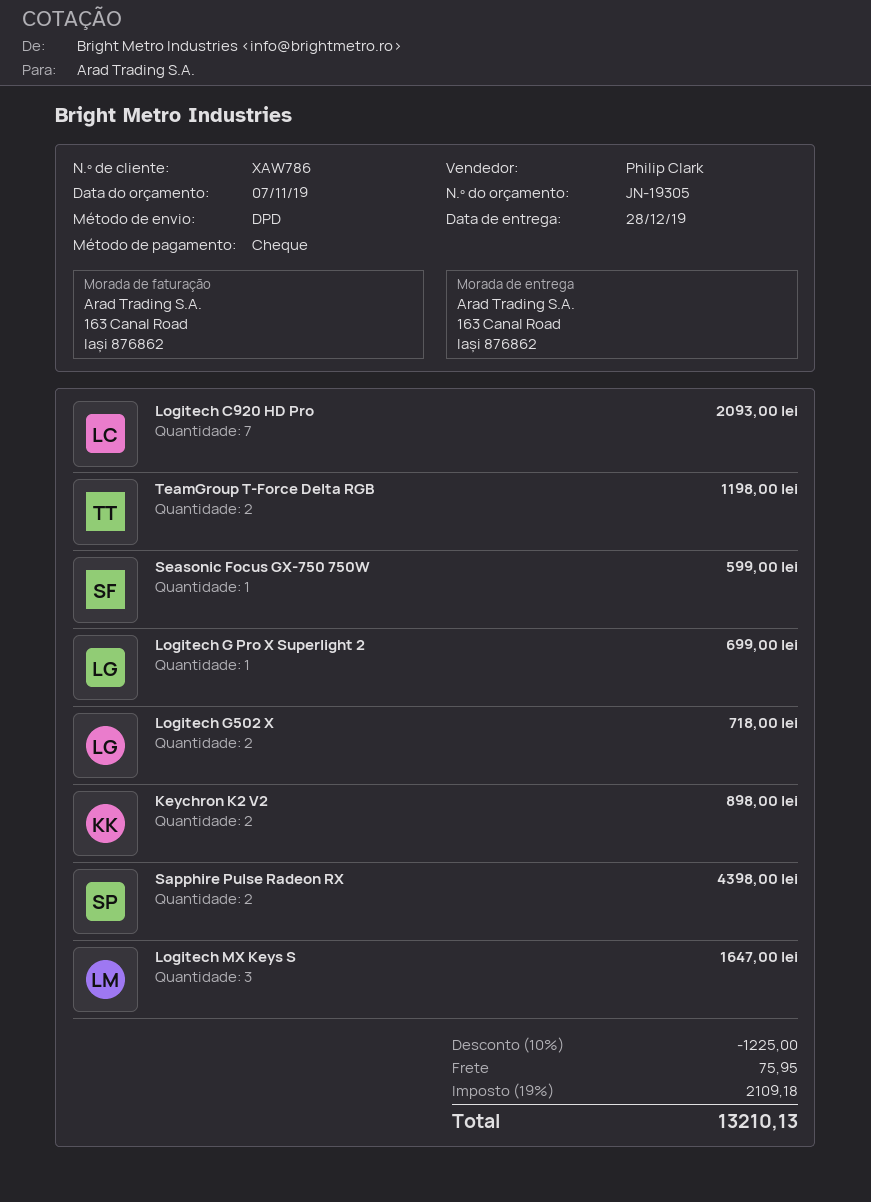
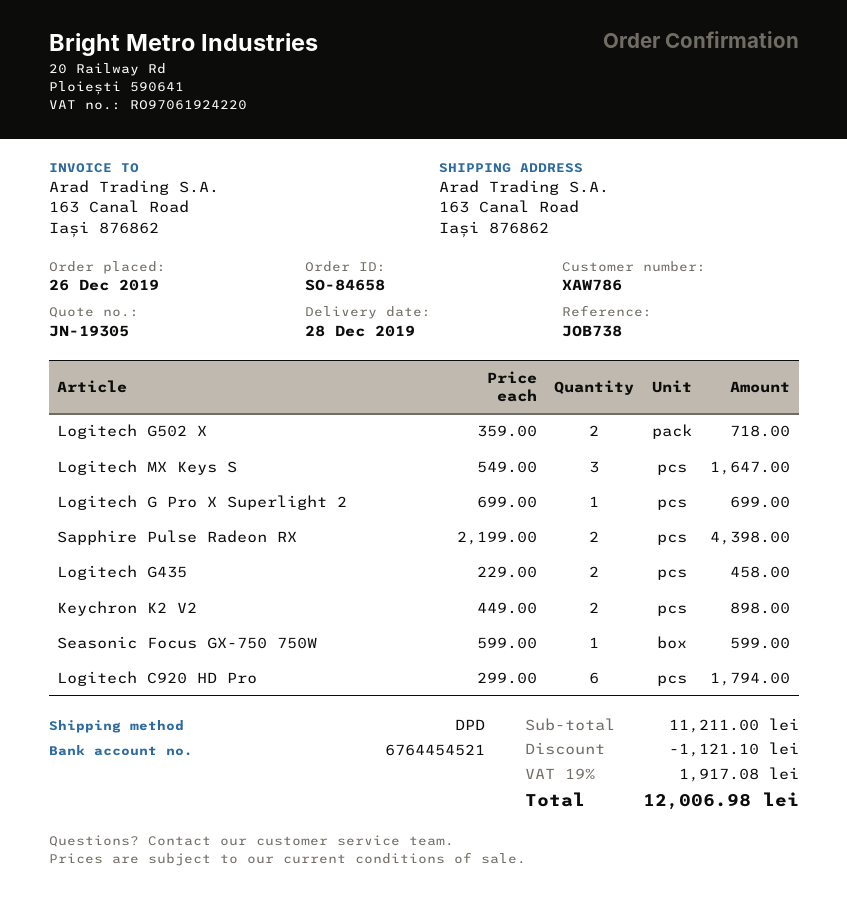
Logitech C920 HD Pro: 7 for 2093.00 -> 6 for 1794.00
TeamGroup T-Force Delta RGB: 2 for 1198.00 -> none
Logitech G435: none -> 2 for 458.00
discount: 1225.00 -> 1121.10
shipping: 75.95 -> none
tax: 19% = 2109.18 -> 19% = 1917.08
total: 13210.13 -> 12006.98

